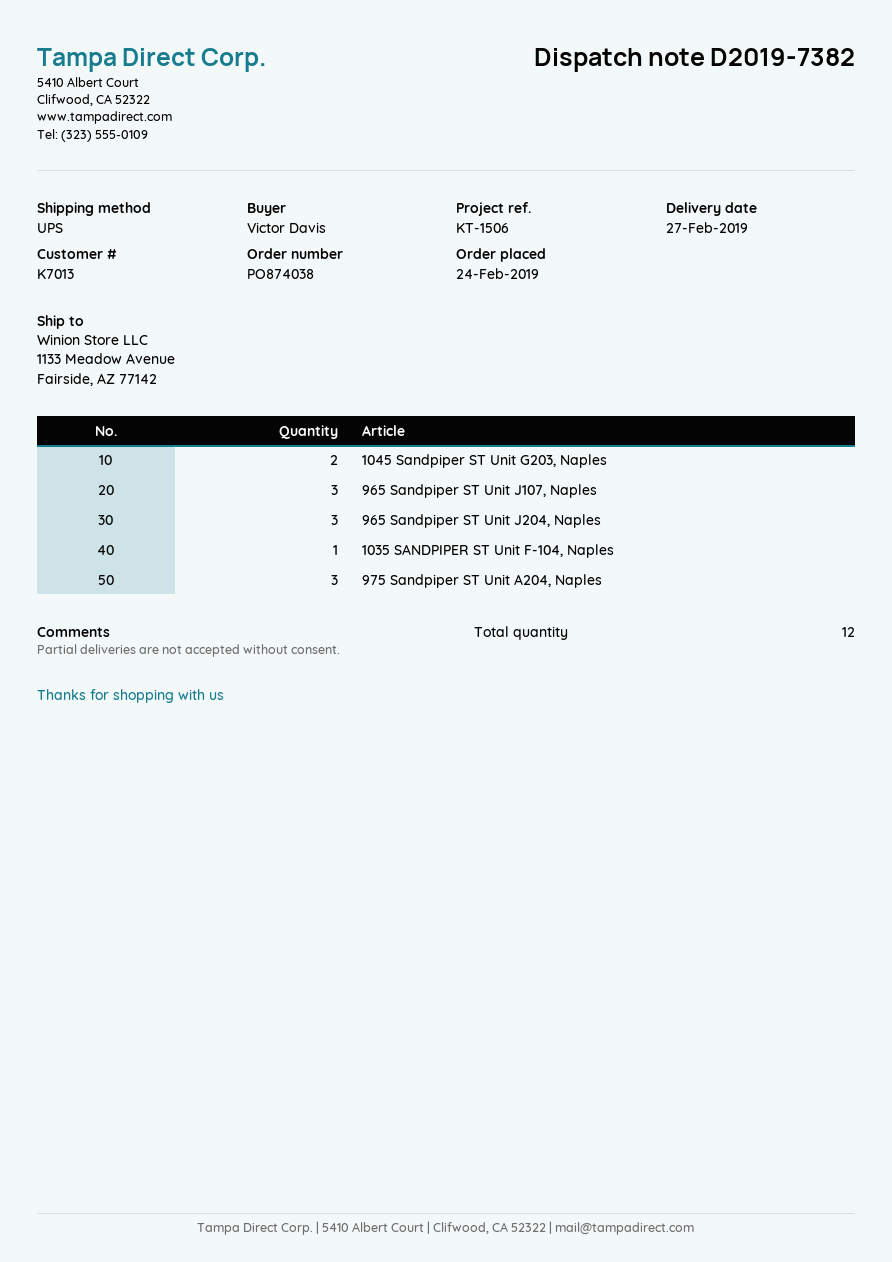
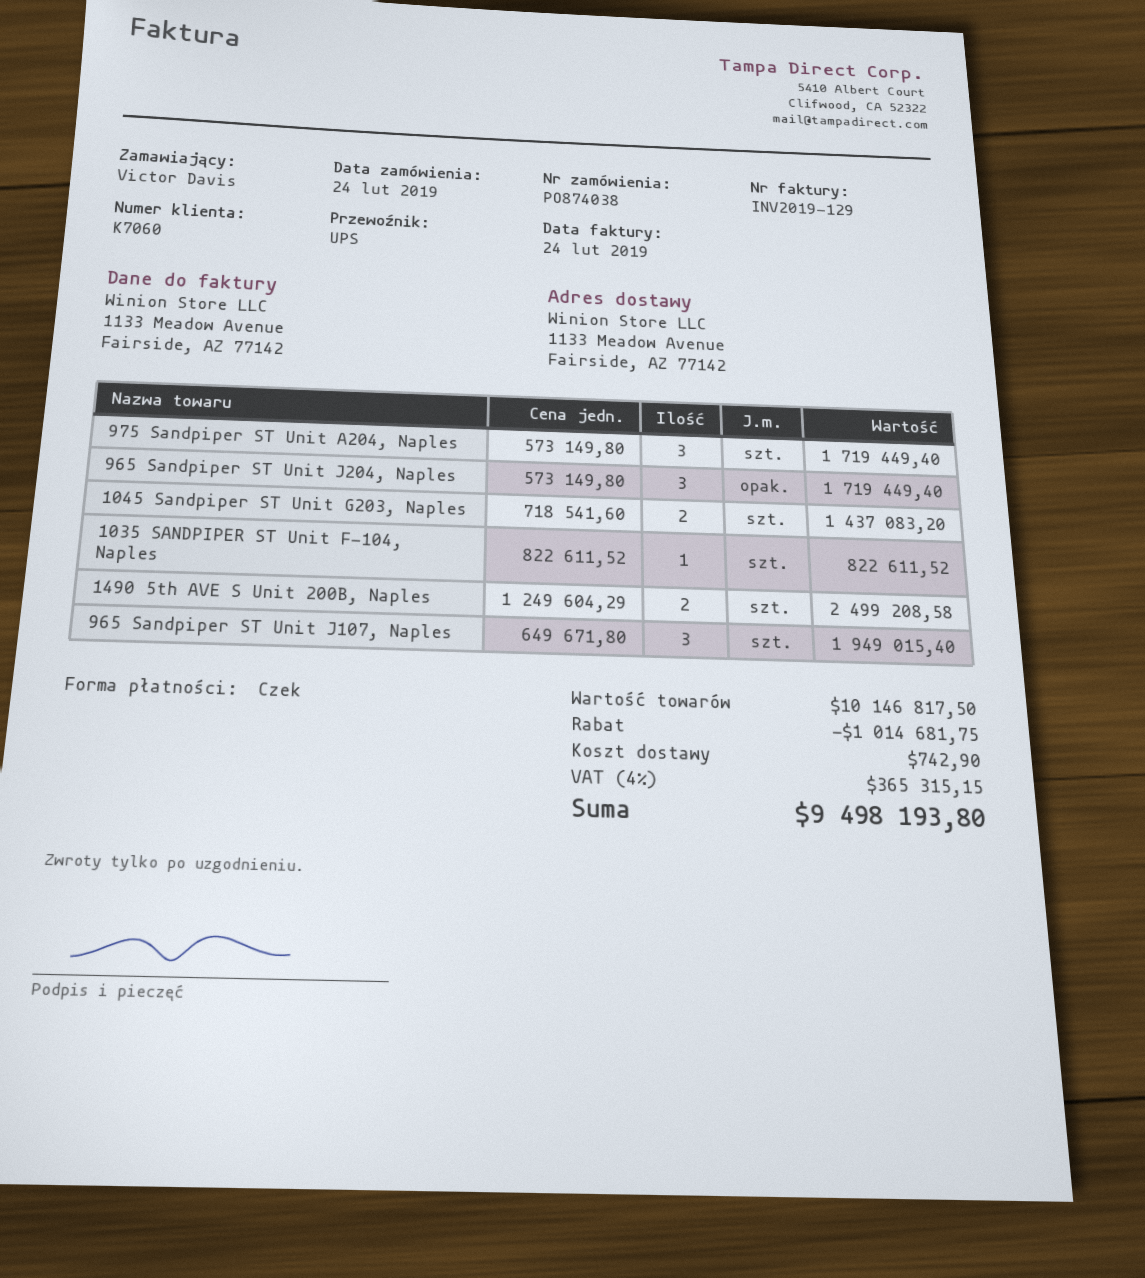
customer number: K7013 -> K7060
1490 5th AVE S Unit 200B, Naples: none -> 2

